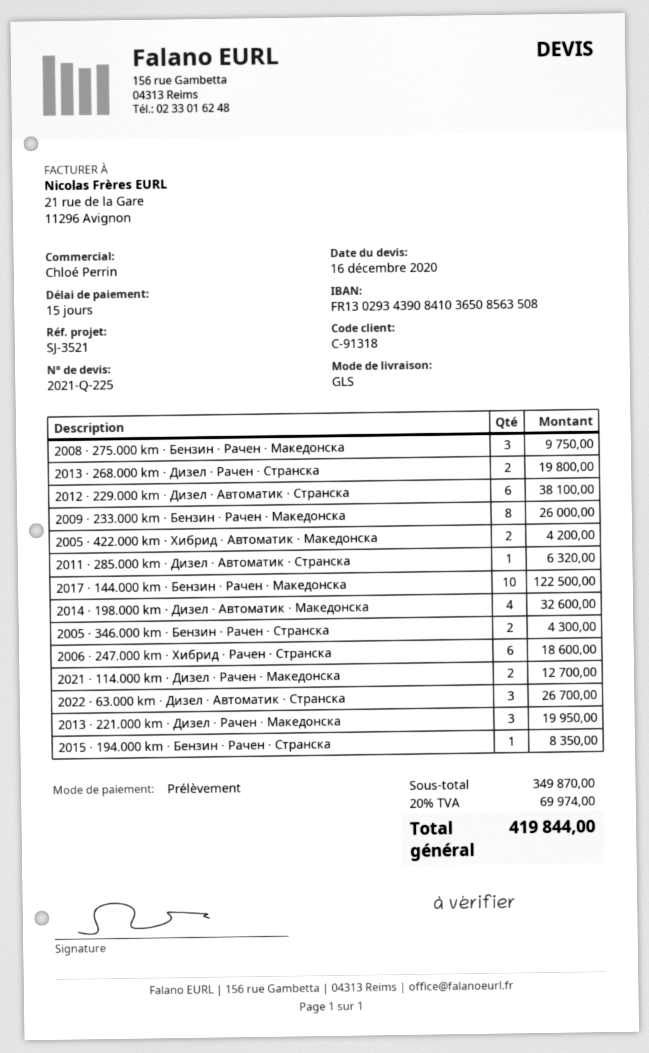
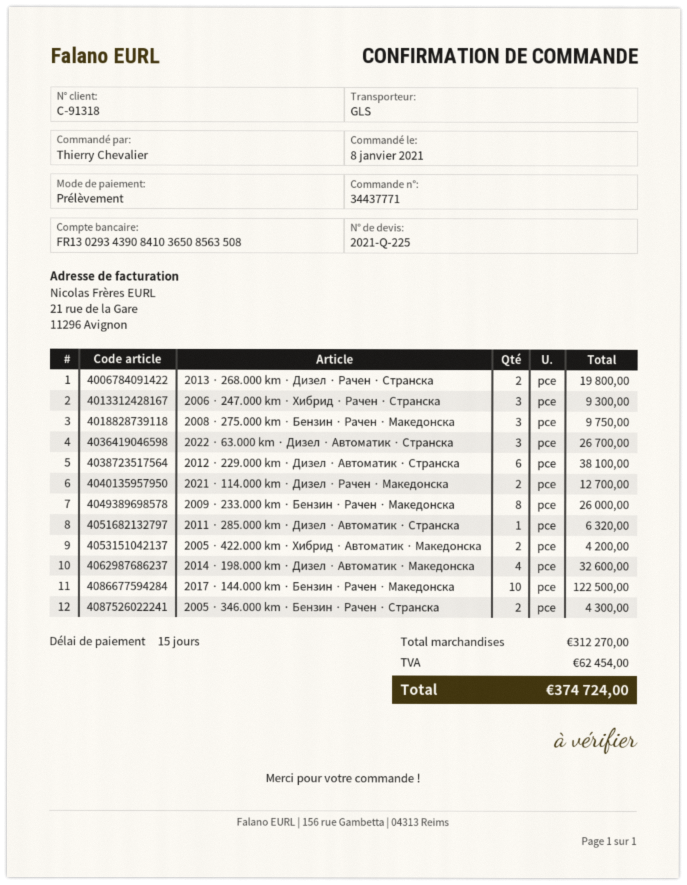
2006 · 247.000 km · Хибрид · Рачен · Странска: 6 for 18600.00 -> 3 for 9300.00
2013 · 221.000 km · Дизел · Рачен · Македонска: 3 for 19950.00 -> none
2015 · 194.000 km · Бензин · Рачен · Странска: 1 for 8350.00 -> none
subtotal: 349870.00 -> 312270.00
tax: 69974.00 -> 62454.00
total: 419844.00 -> 374724.00

